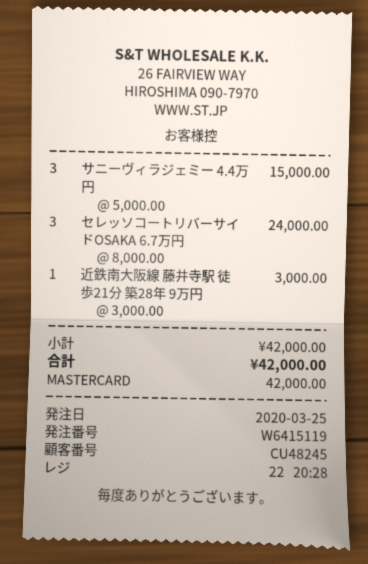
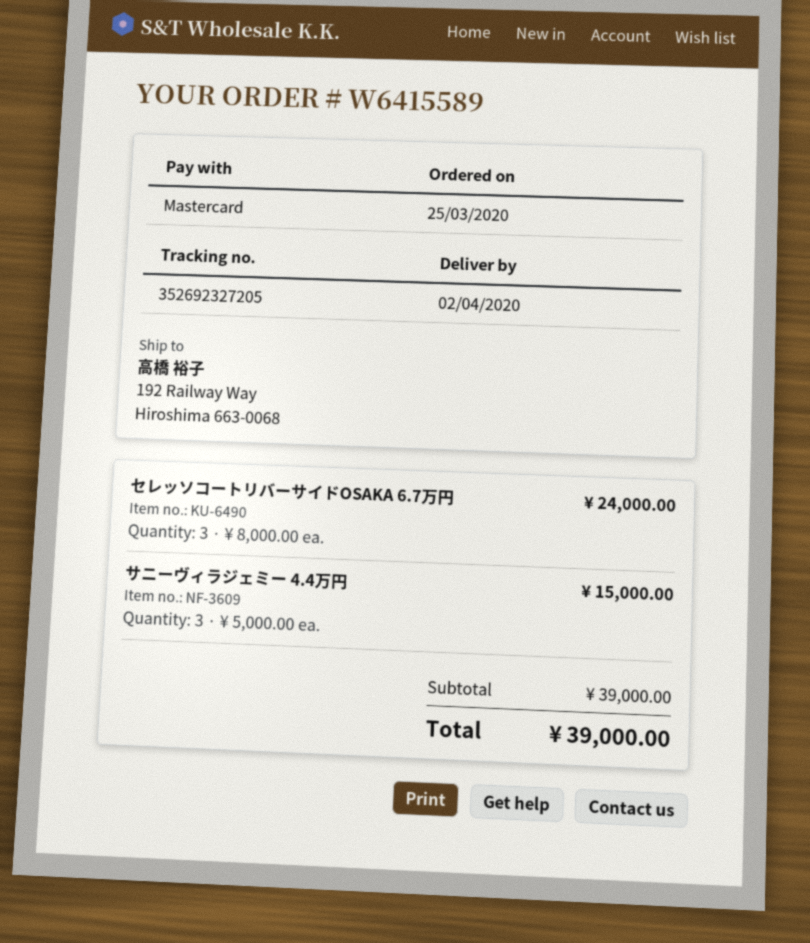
order number: W6415119 -> W6415589
近鉄南大阪線 藤井寺駅 徒歩21分 築28年 9万円: 1 x 3000.00 = 3000.00 -> none
subtotal: 42000.00 -> 39000.00
total: 42000.00 -> 39000.00

